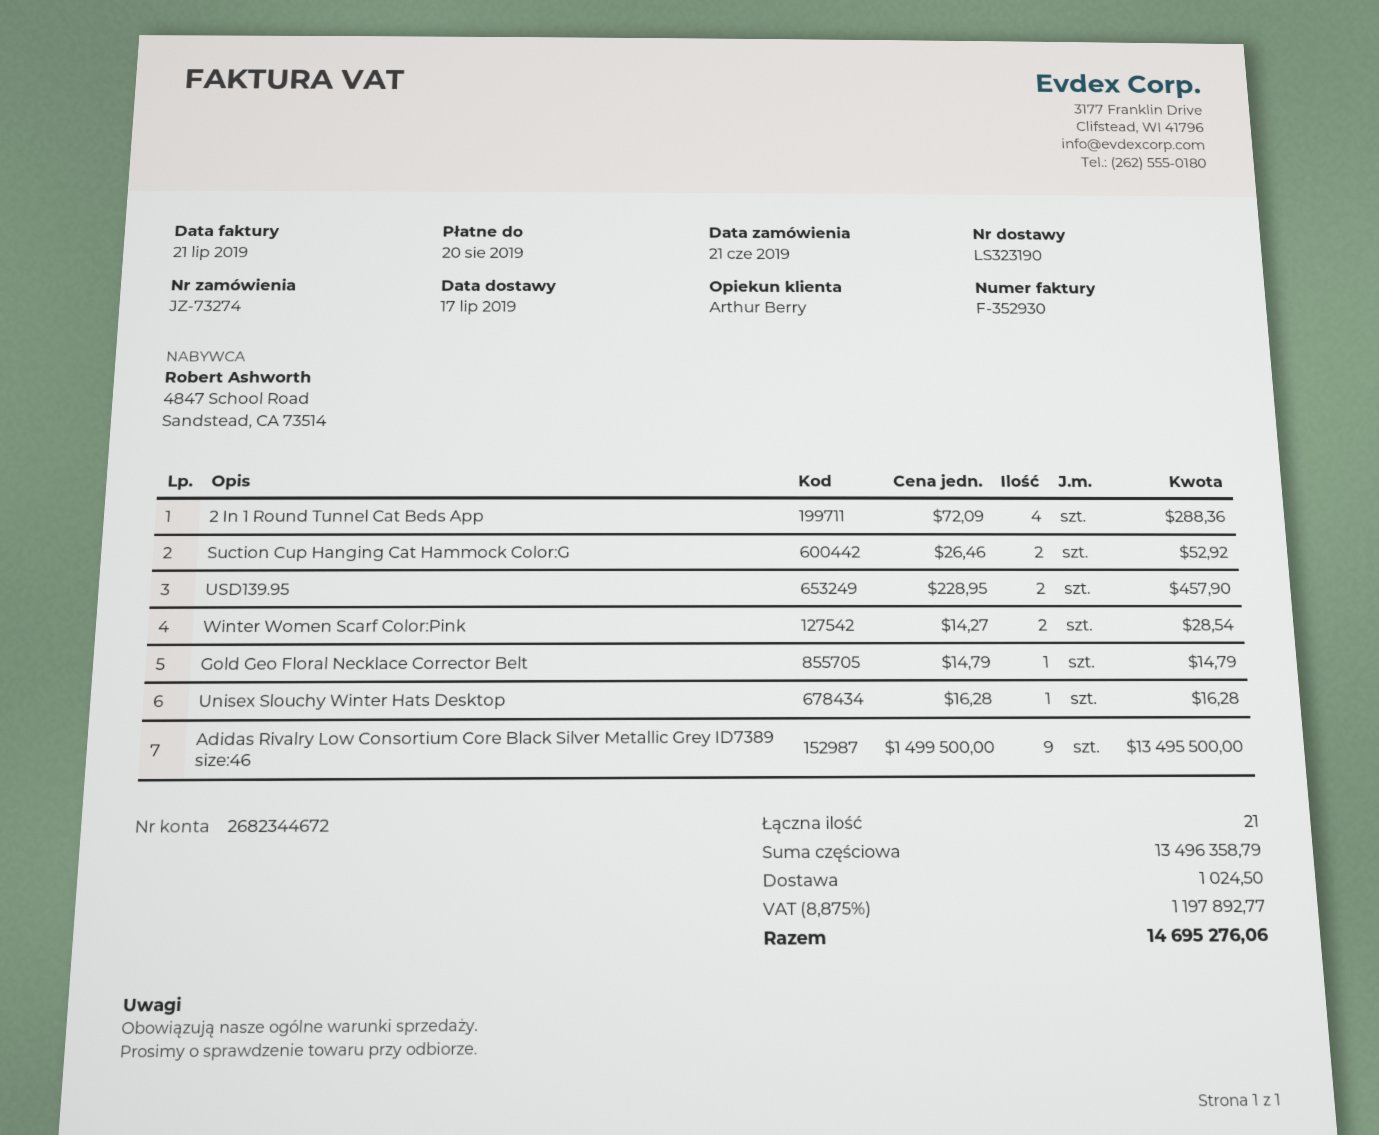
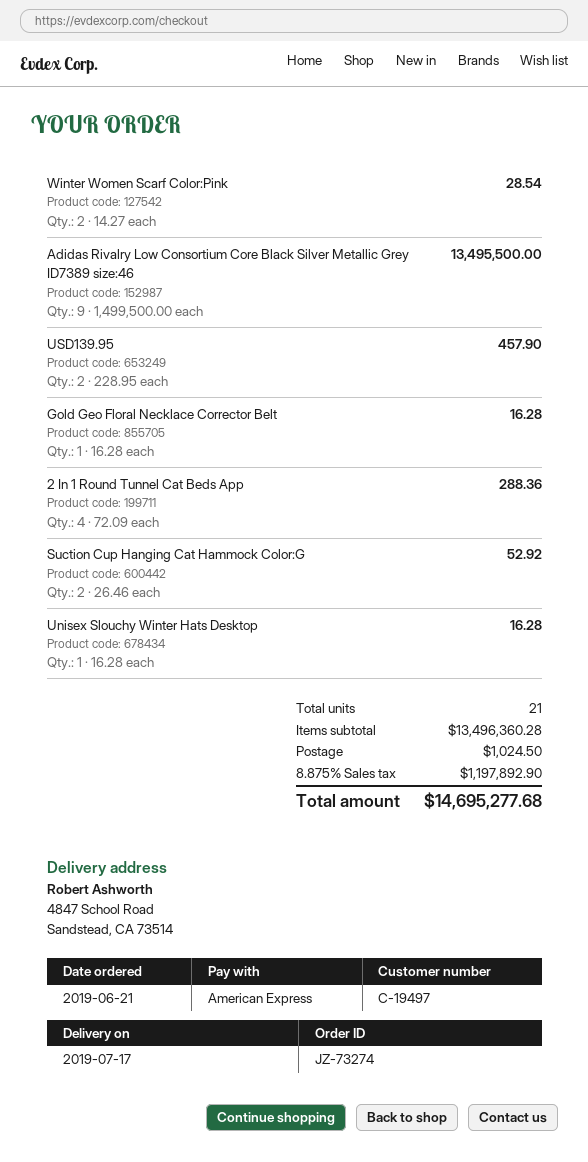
Gold Geo Floral Necklace Corrector Belt: 1 x 14.79 = 14.79 -> 1 x 16.28 = 16.28
subtotal: 13496358.79 -> 13496360.28
tax: 8.875% = 1197892.77 -> 8.875% = 1197892.90
total: 14695276.06 -> 14695277.68

